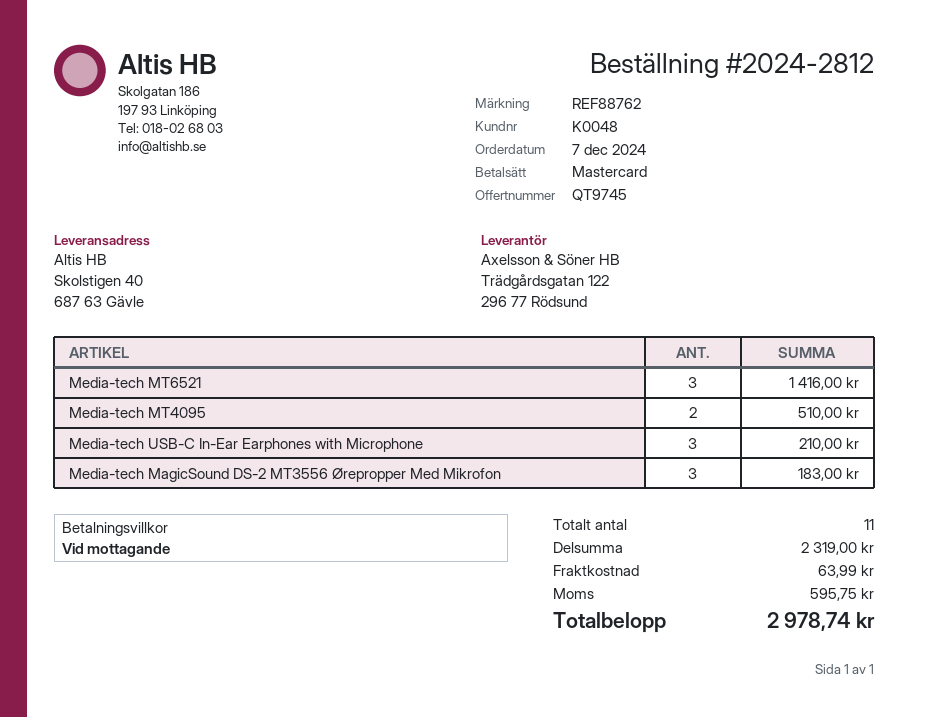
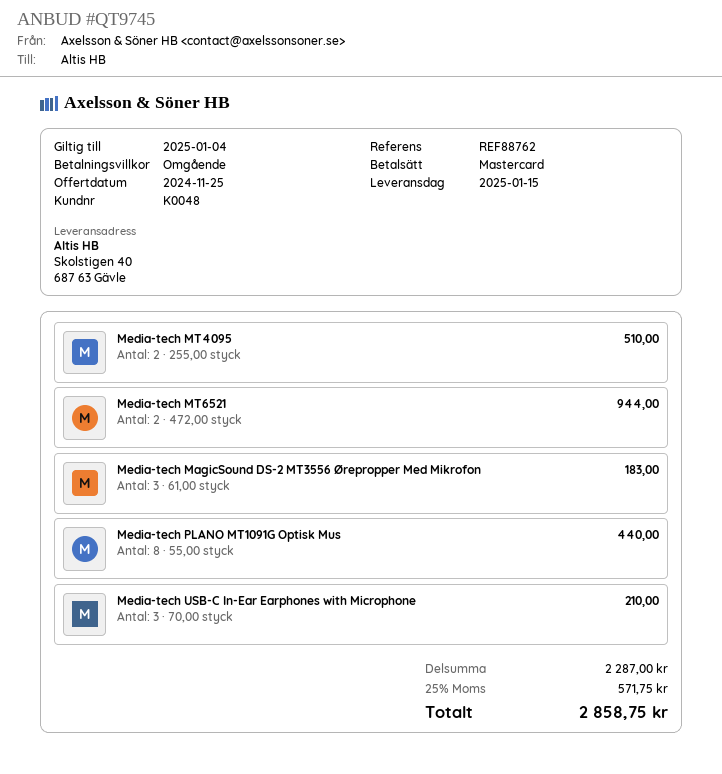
Media-tech MT6521: 3 for 1416.00 -> 2 for 944.00
Media-tech PLANO MT1091G Optisk Mus: none -> 8 for 440.00
subtotal: 2319.00 -> 2287.00
shipping: 63.99 -> none
tax: 595.75 -> 571.75
total: 2978.74 -> 2858.75

